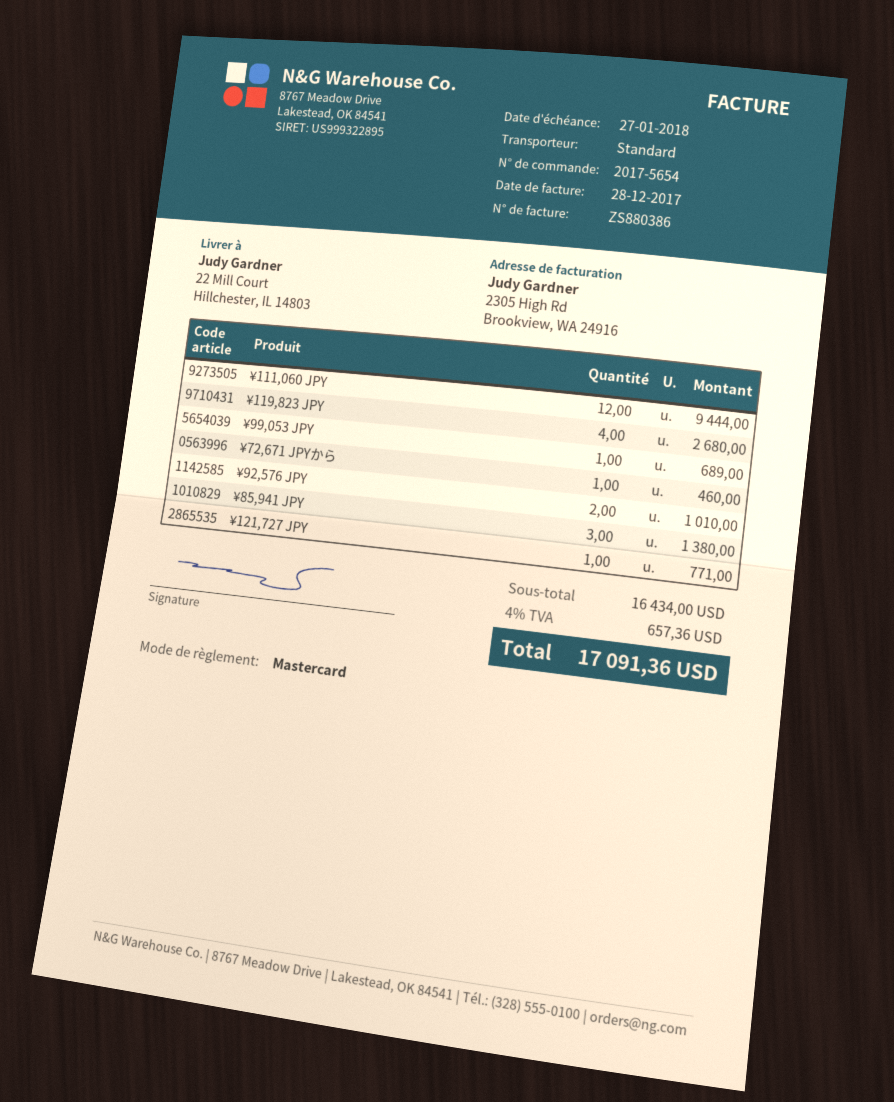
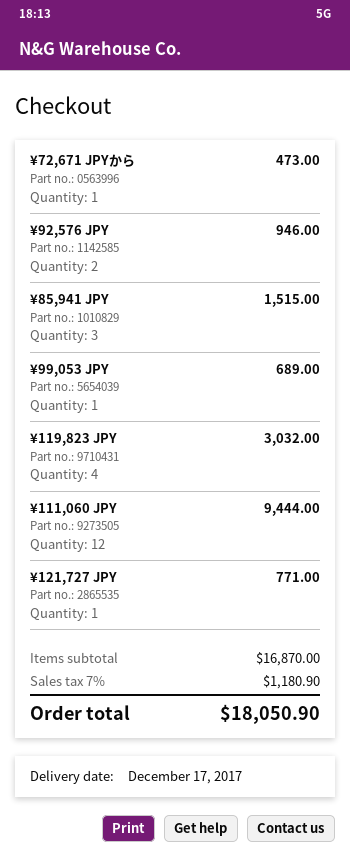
¥119,823 JPY: 4 for 2680.00 -> 4 for 3032.00
¥72,671 JPYから: 1 for 460.00 -> 1 for 473.00
¥92,576 JPY: 2 for 1010.00 -> 2 for 946.00
¥85,941 JPY: 3 for 1380.00 -> 3 for 1515.00
subtotal: 16434.00 -> 16870.00
tax: 4% = 657.36 -> 7% = 1180.90
total: 17091.36 -> 18050.90

